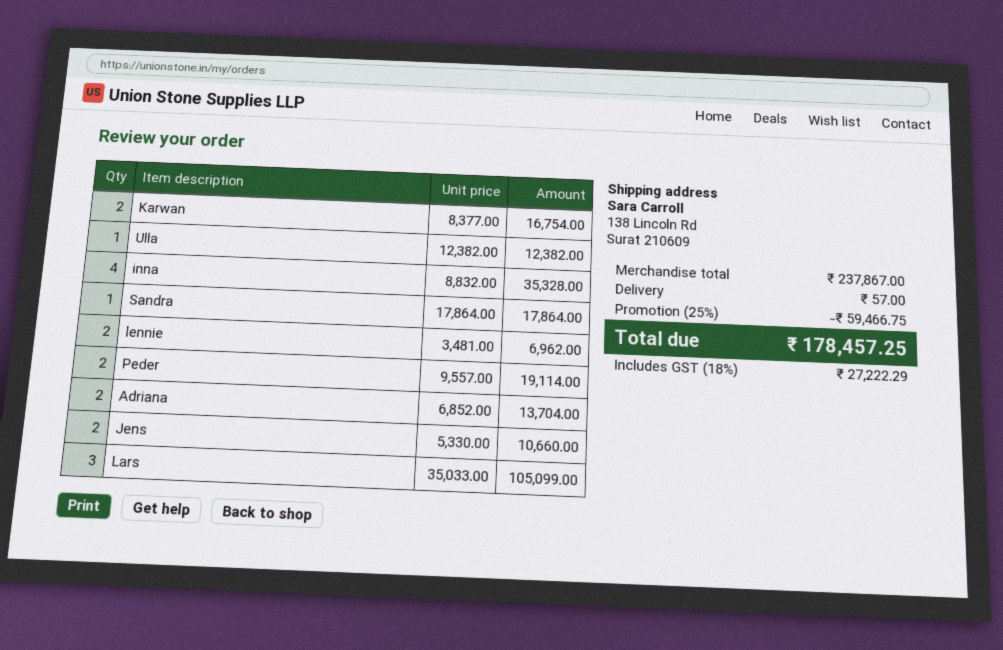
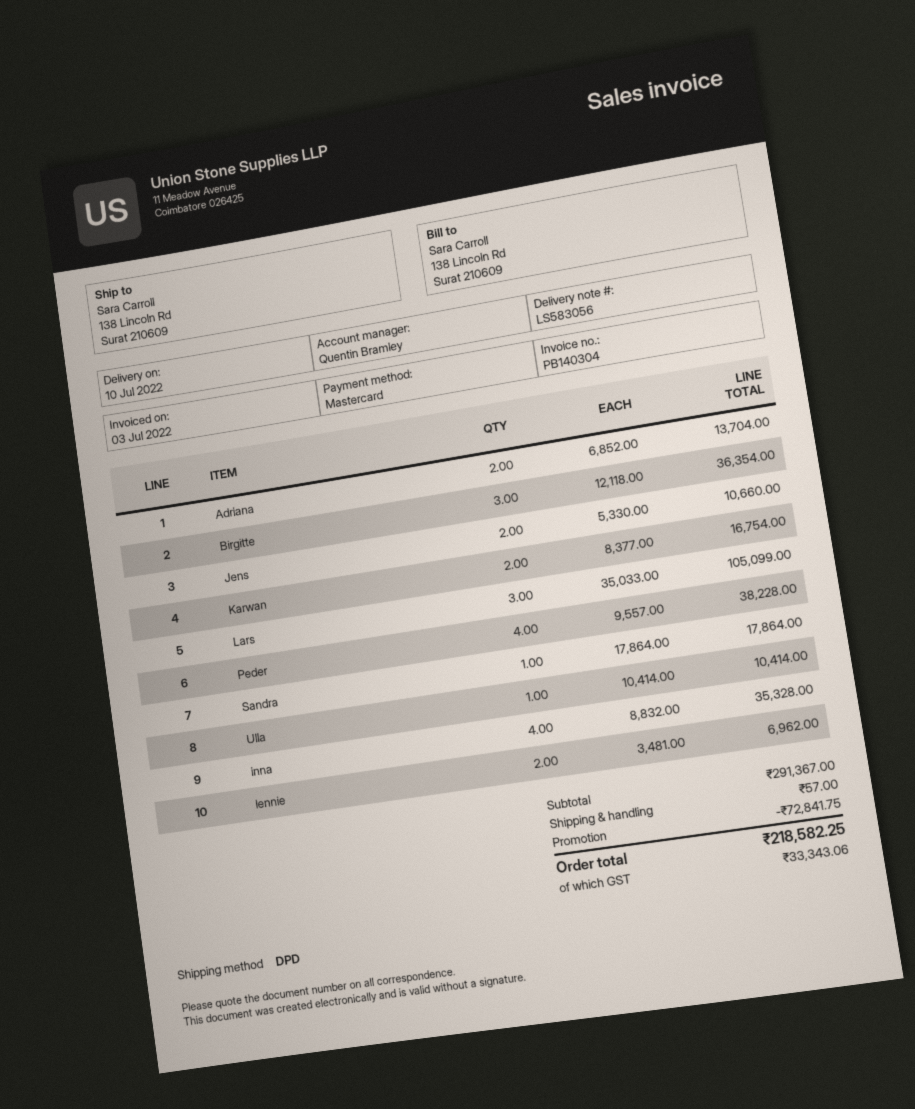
Ulla: 1 x 12382.00 = 12382.00 -> 1 x 10414.00 = 10414.00
Peder: 2 x 9557.00 = 19114.00 -> 4 x 9557.00 = 38228.00
Birgitte: none -> 3 x 12118.00 = 36354.00
subtotal: 237867.00 -> 291367.00
discount: 59466.75 -> 72841.75
tax: 27222.29 -> 33343.06
total: 178457.25 -> 218582.25

